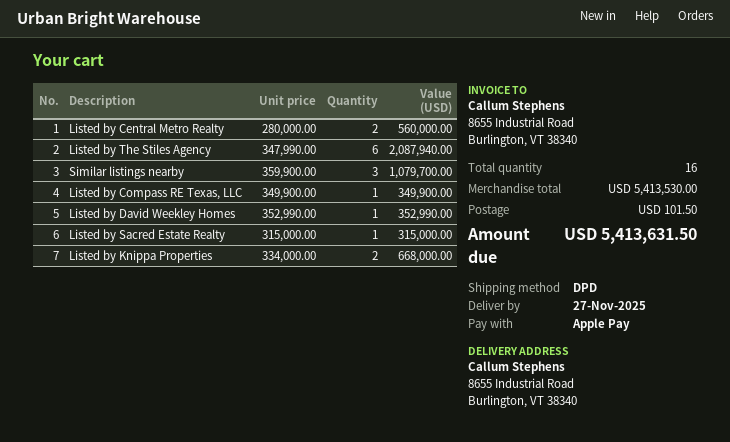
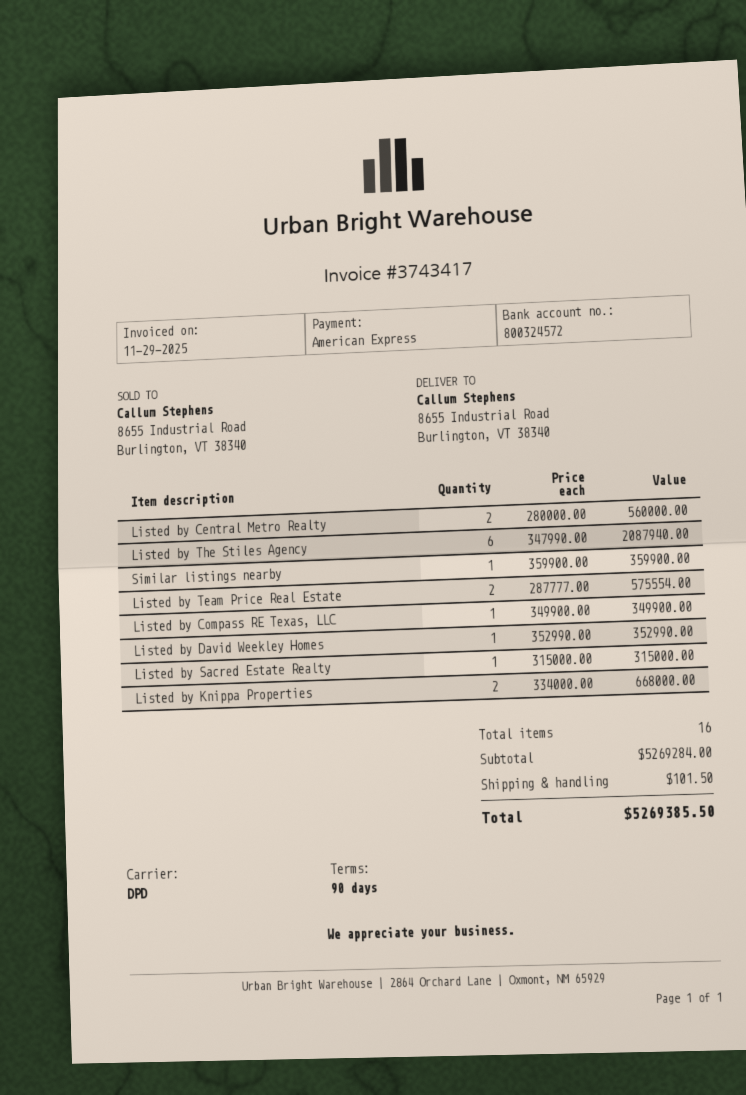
payment method: Apple Pay -> American Express
Similar listings nearby: 3 x 359900.00 = 1079700.00 -> 1 x 359900.00 = 359900.00
Listed by Team Price Real Estate: none -> 2 x 287777.00 = 575554.00
subtotal: 5413530.00 -> 5269284.00
total: 5413631.50 -> 5269385.50

